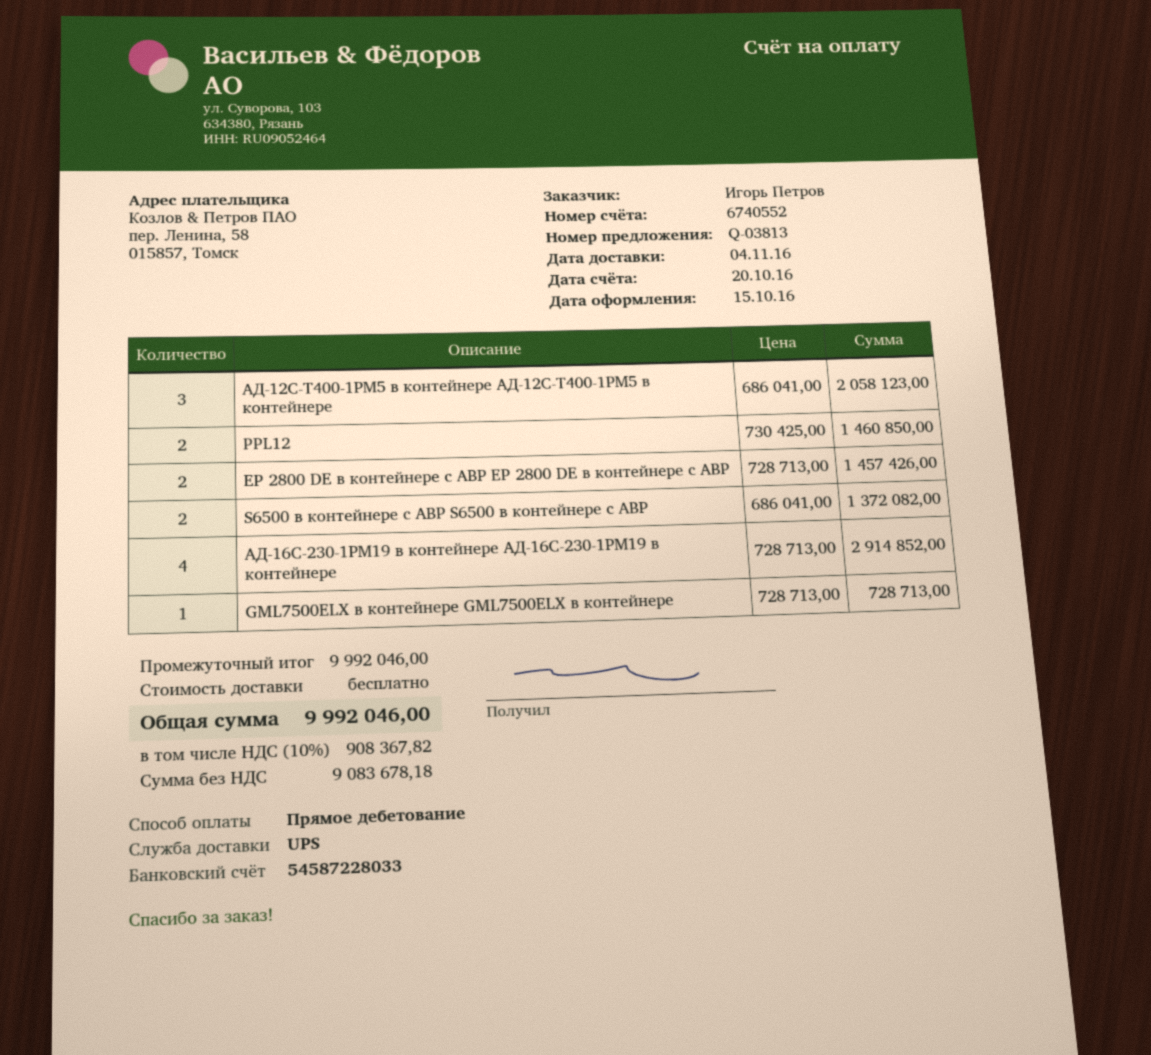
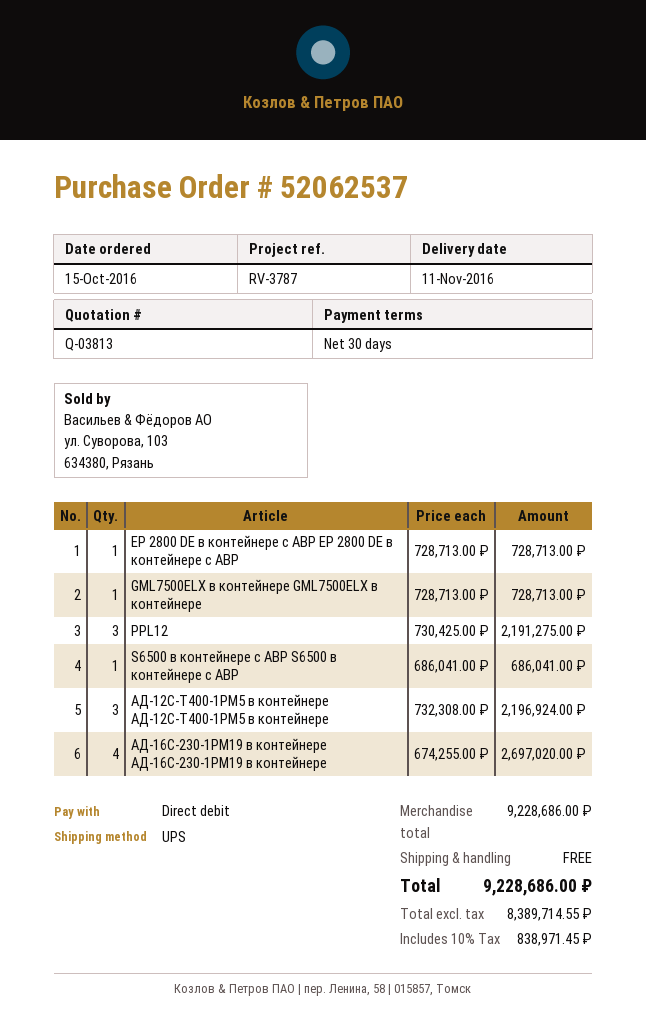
delivery date: 2016-11-04 -> 2016-11-11
АД-12С-Т400-1РМ5 в контейнере АД-12С-Т400-1РМ5 в контейнере: 3 x 686041.00 = 2058123.00 -> 3 x 732308.00 = 2196924.00
PPL12: 2 x 730425.00 = 1460850.00 -> 3 x 730425.00 = 2191275.00
EP 2800 DE в контейнере с АВР EP 2800 DE в контейнере с АВР: 2 x 728713.00 = 1457426.00 -> 1 x 728713.00 = 728713.00
S6500 в контейнере с АВР S6500 в контейнере с АВР: 2 x 686041.00 = 1372082.00 -> 1 x 686041.00 = 686041.00
АД-16С-230-1РМ19 в контейнере АД-16С-230-1РМ19 в контейнере: 4 x 728713.00 = 2914852.00 -> 4 x 674255.00 = 2697020.00
subtotal: 9992046.00 -> 9228686.00
net: 9083678.18 -> 8389714.55
tax: 10% = 908367.82 -> 10% = 838971.45
total: 9992046.00 -> 9228686.00

